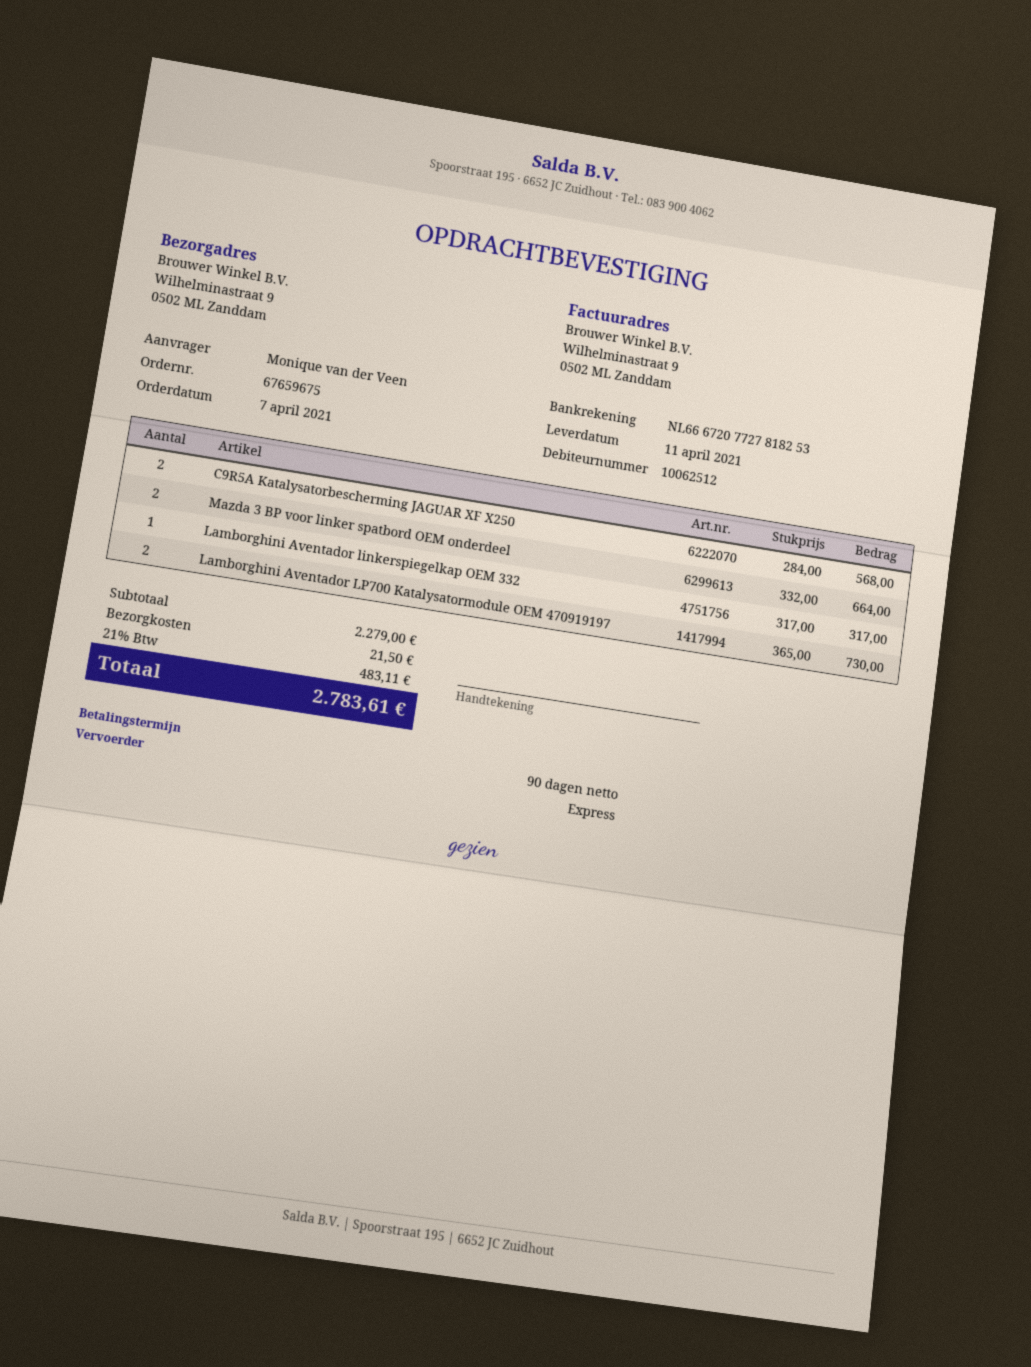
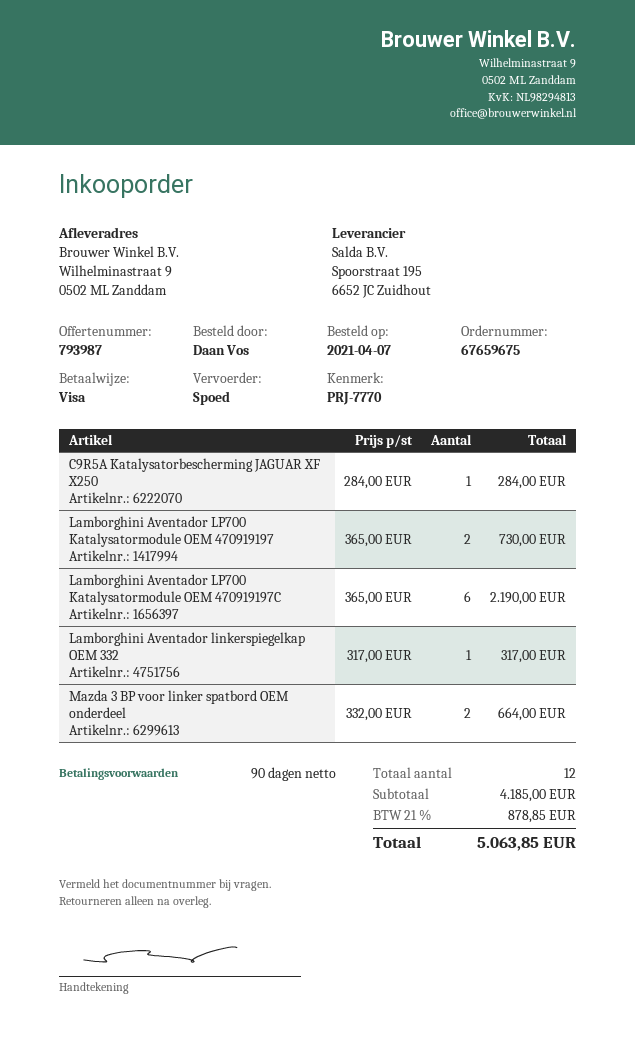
ordered by: Monique van der Veen -> Daan Vos
C9R5A Katalysatorbescherming JAGUAR XF X250: 2 x 284.00 = 568.00 -> 1 x 284.00 = 284.00
Lamborghini Aventador LP700 Katalysatormodule OEM 470919197C: none -> 6 x 365.00 = 2190.00
subtotal: 2279.00 -> 4185.00
shipping: 21.50 -> none
tax: 21% = 483.11 -> 21% = 878.85
total: 2783.61 -> 5063.85

